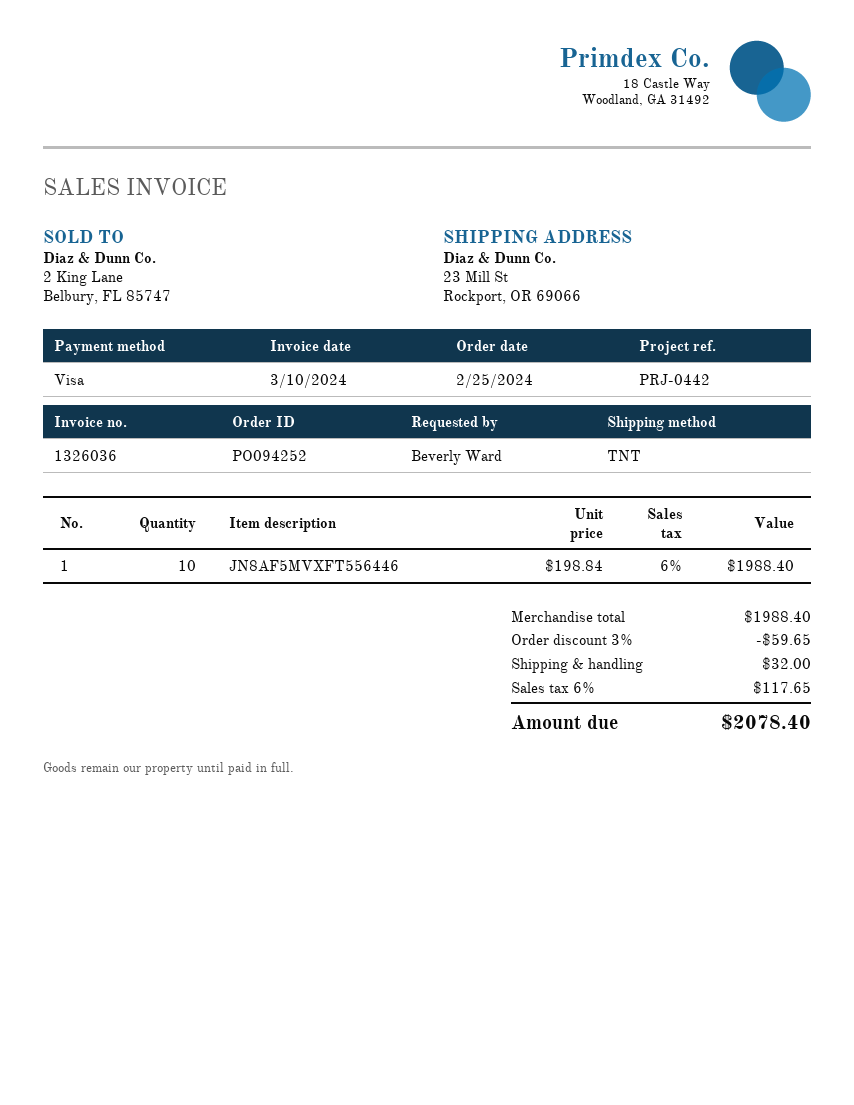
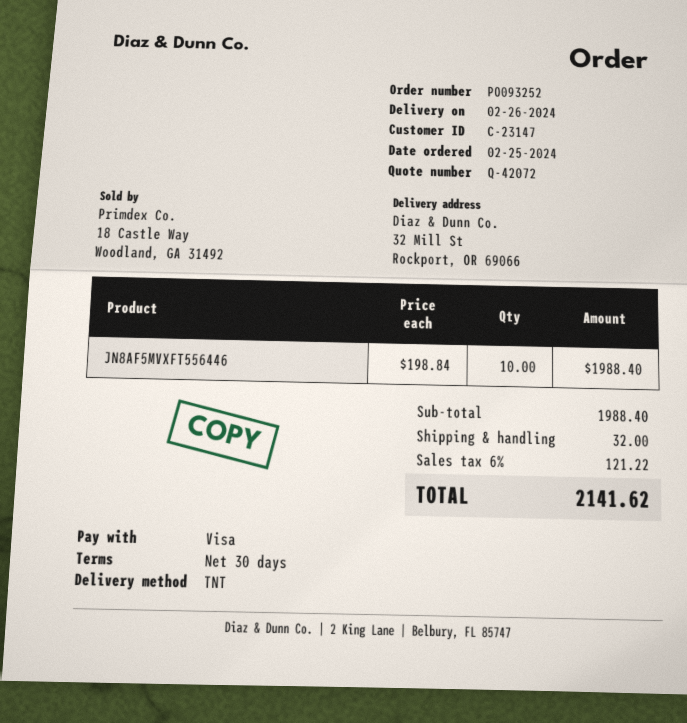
order number: PO094252 -> PO093252
ship to: 23 Mill St, Rockport, OR 69066 -> 32 Mill St, Rockport, OR 69066
discount: 3% = 59.65 -> none
tax: 6% = 117.65 -> 6% = 121.22
total: 2078.40 -> 2141.62

